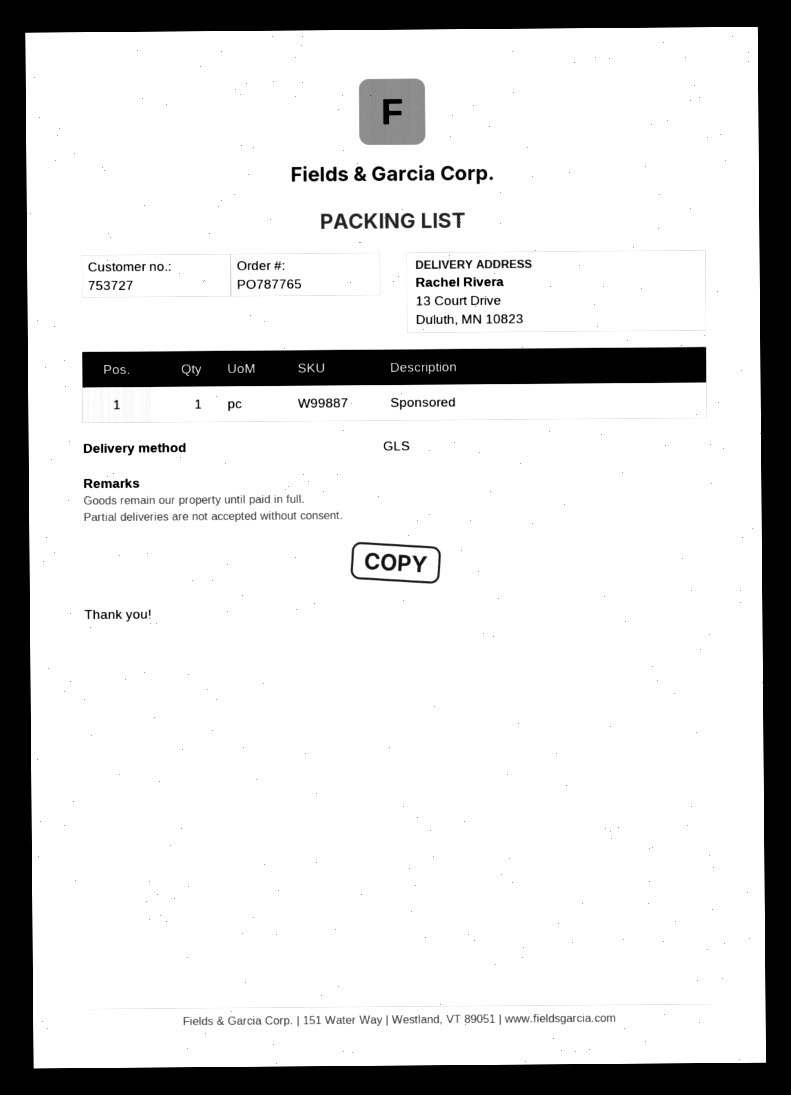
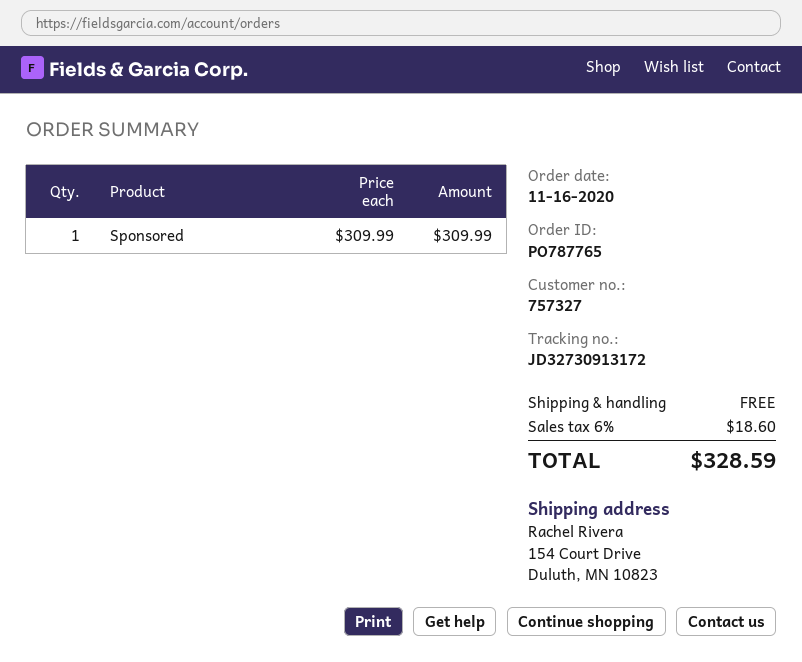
customer number: 753727 -> 757327
ship to: 13 Court Drive, Duluth, MN 10823 -> 154 Court Drive, Duluth, MN 10823

